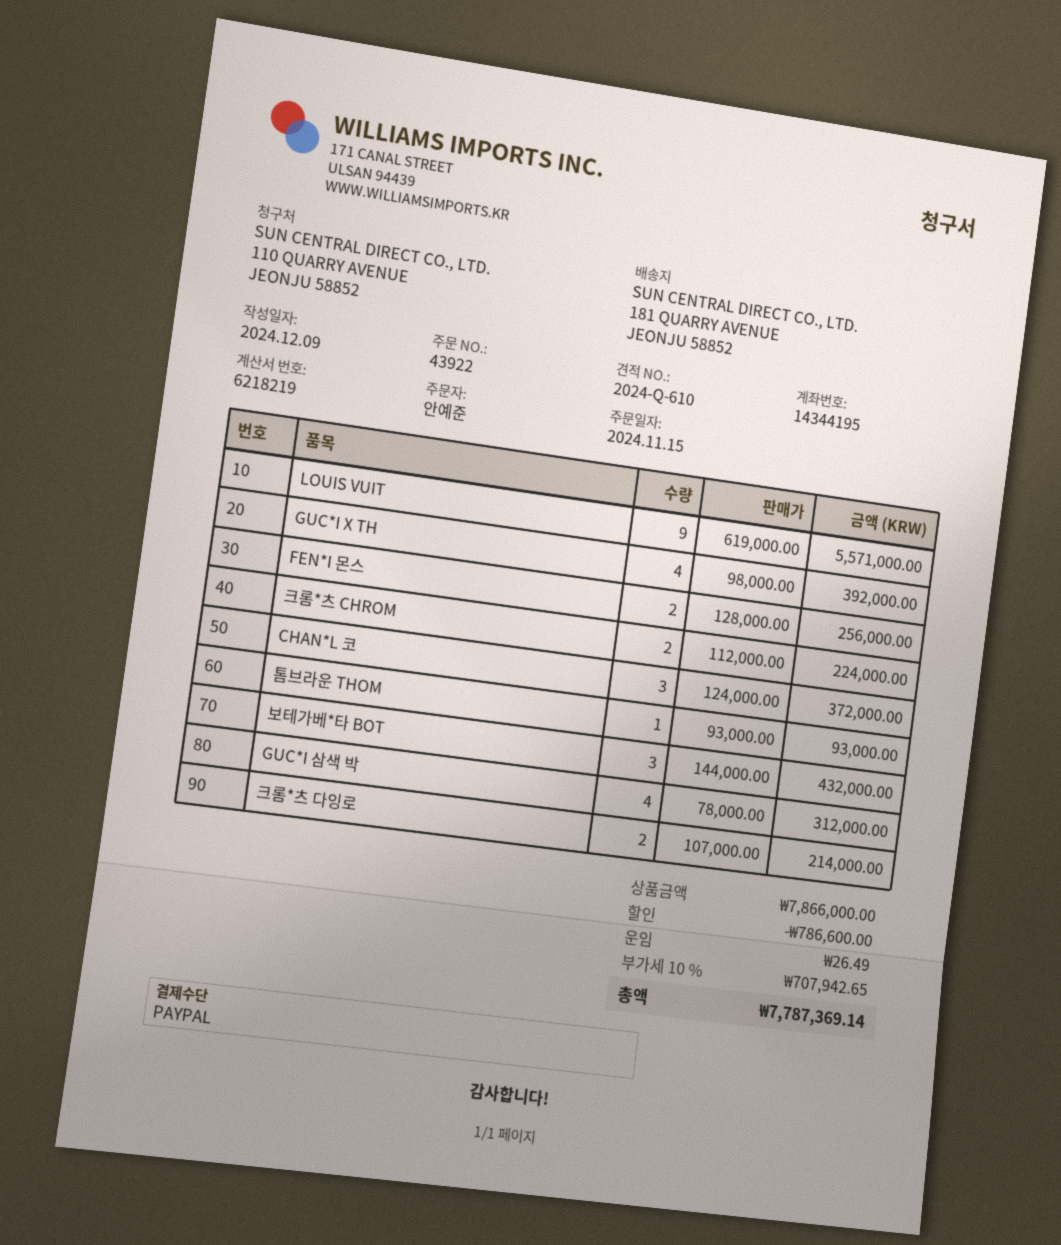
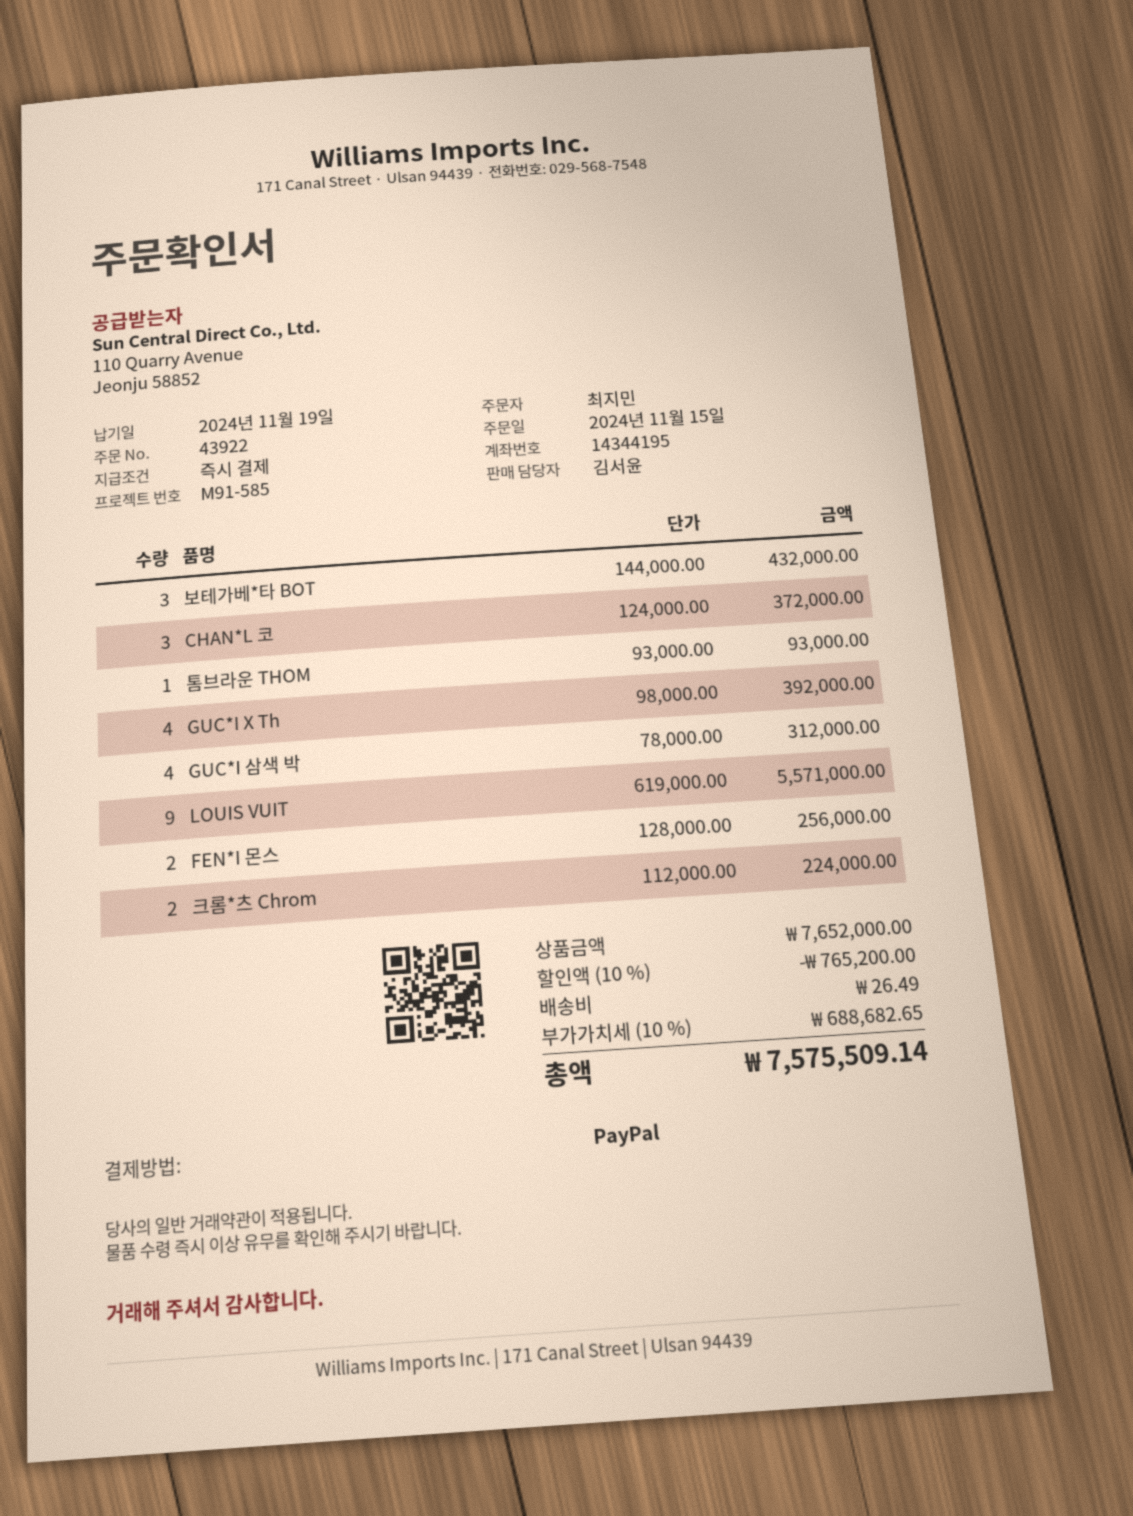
ordered by: 안예준 -> 최지민
크롬*츠 다잉로: 2 x 107000.00 = 214000.00 -> none
subtotal: 7866000.00 -> 7652000.00
discount: 786600.00 -> 765200.00
tax: 10% = 707942.65 -> 10% = 688682.65
total: 7787369.14 -> 7575509.14

